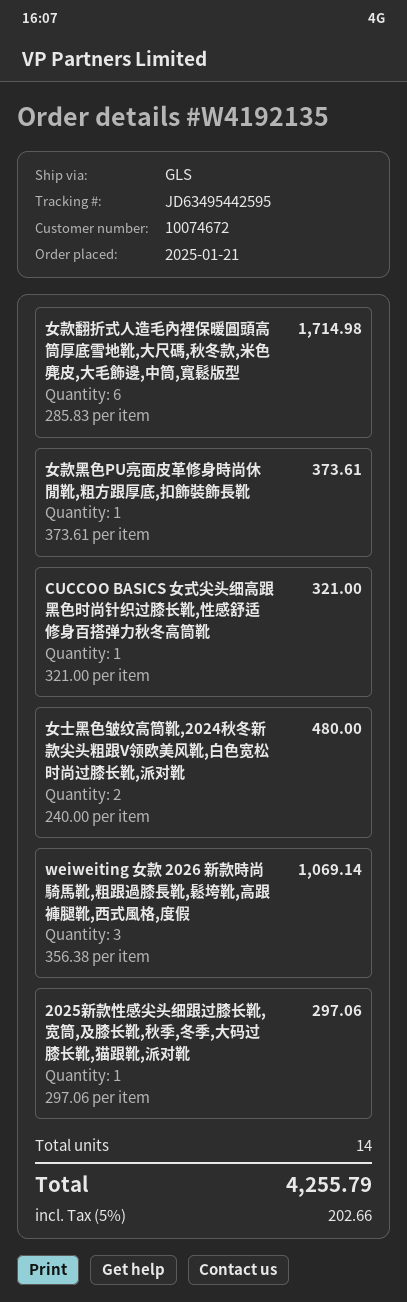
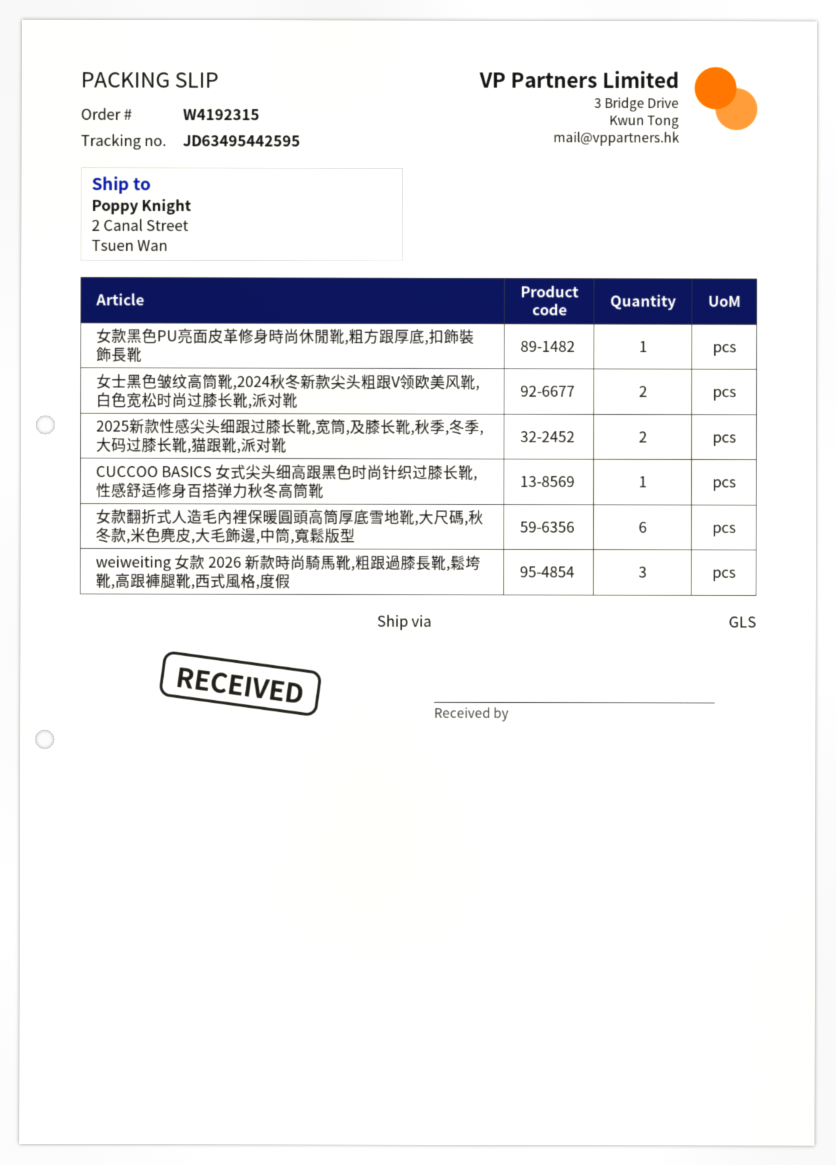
order number: W4192135 -> W4192315
2025新款性感尖头细跟过膝长靴,宽筒,及膝长靴,秋季,冬季,大码过膝长靴,猫跟靴,派对靴: 1 -> 2

